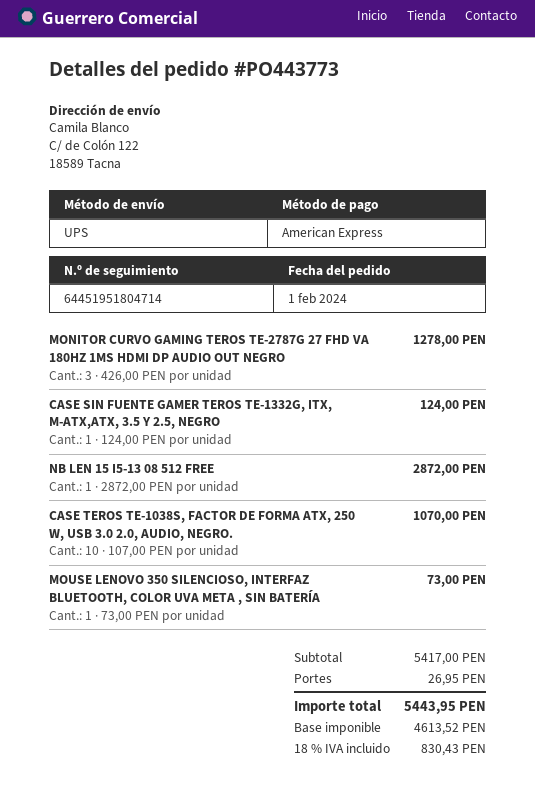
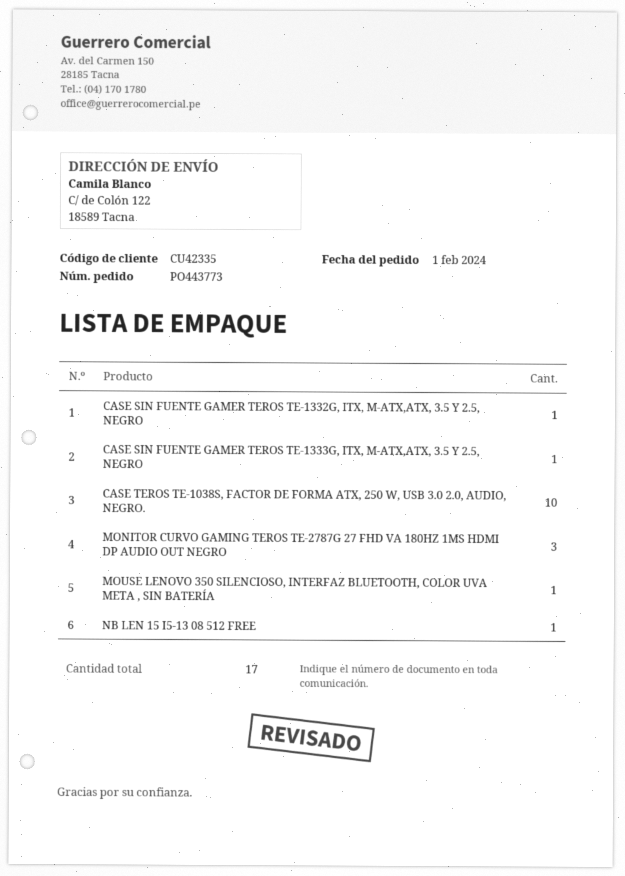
CASE SIN FUENTE GAMER TEROS TE-1333G, ITX, M-ATX,ATX, 3.5 Y 2.5, NEGRO: none -> 1

